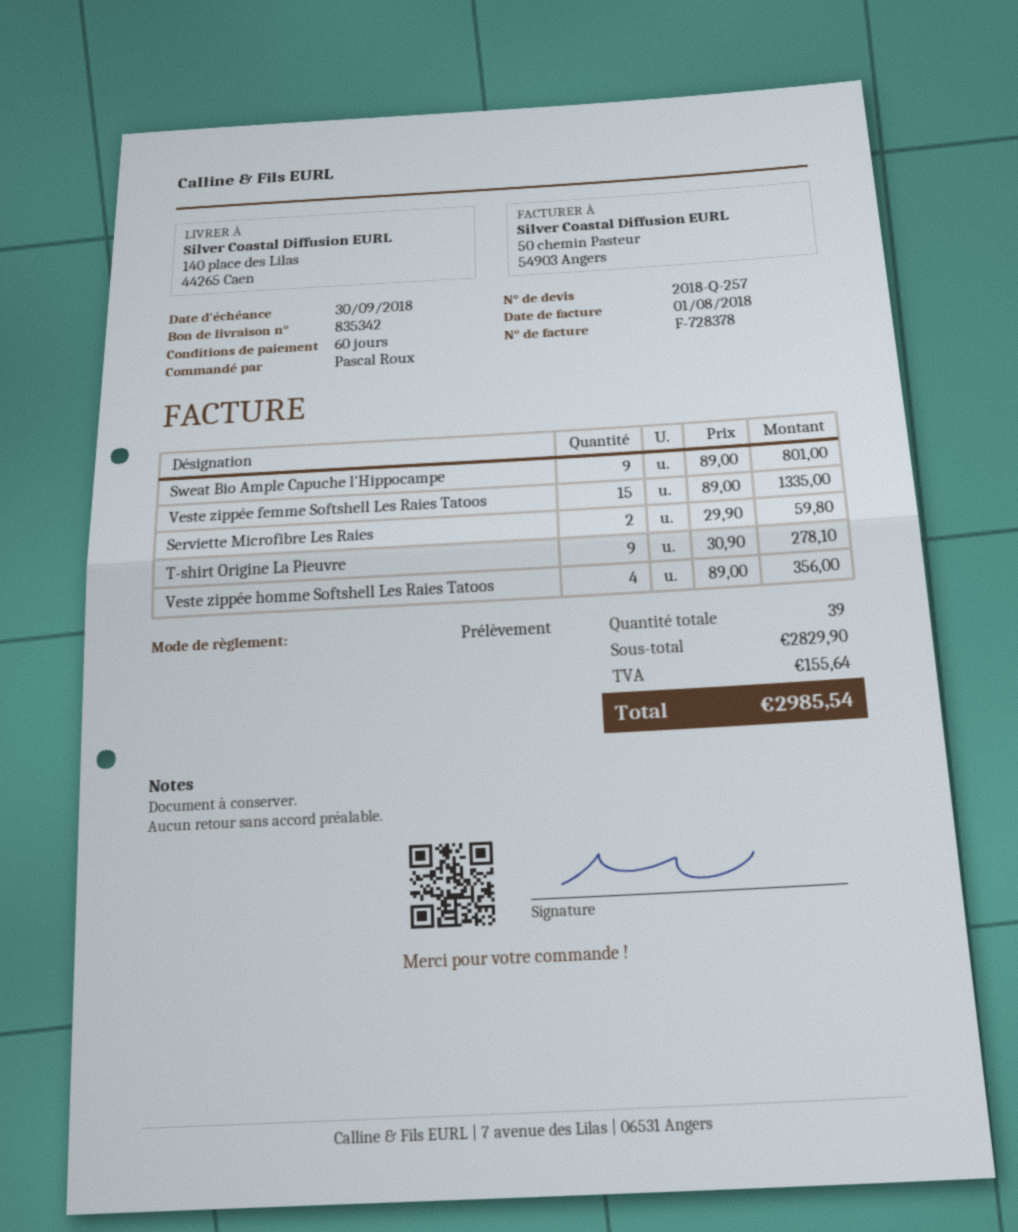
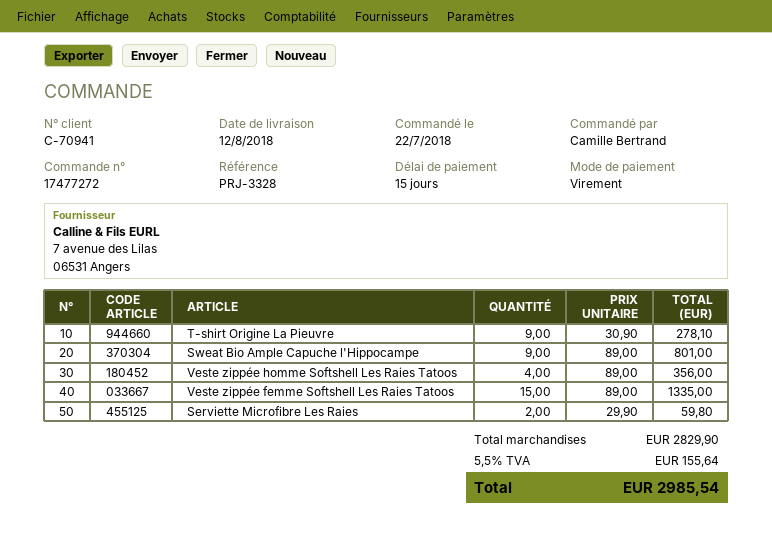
payment terms: 60 days -> 15 days
ordered by: Pascal Roux -> Camille Bertrand
payment method: direct debit -> bank transfer

